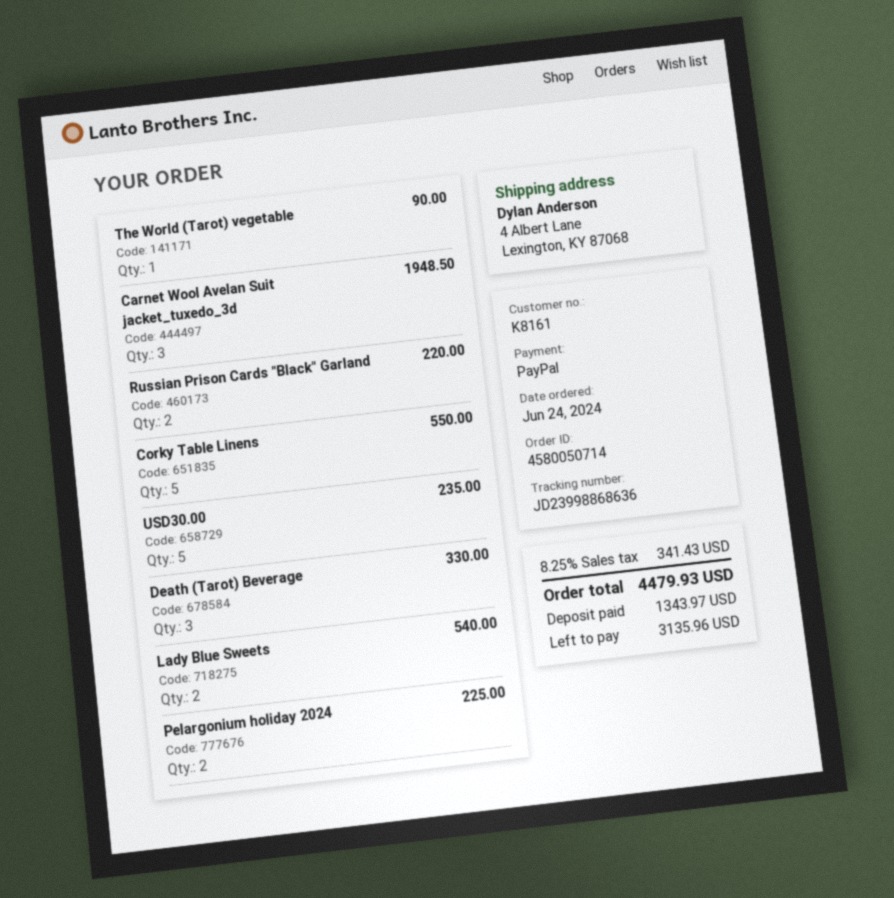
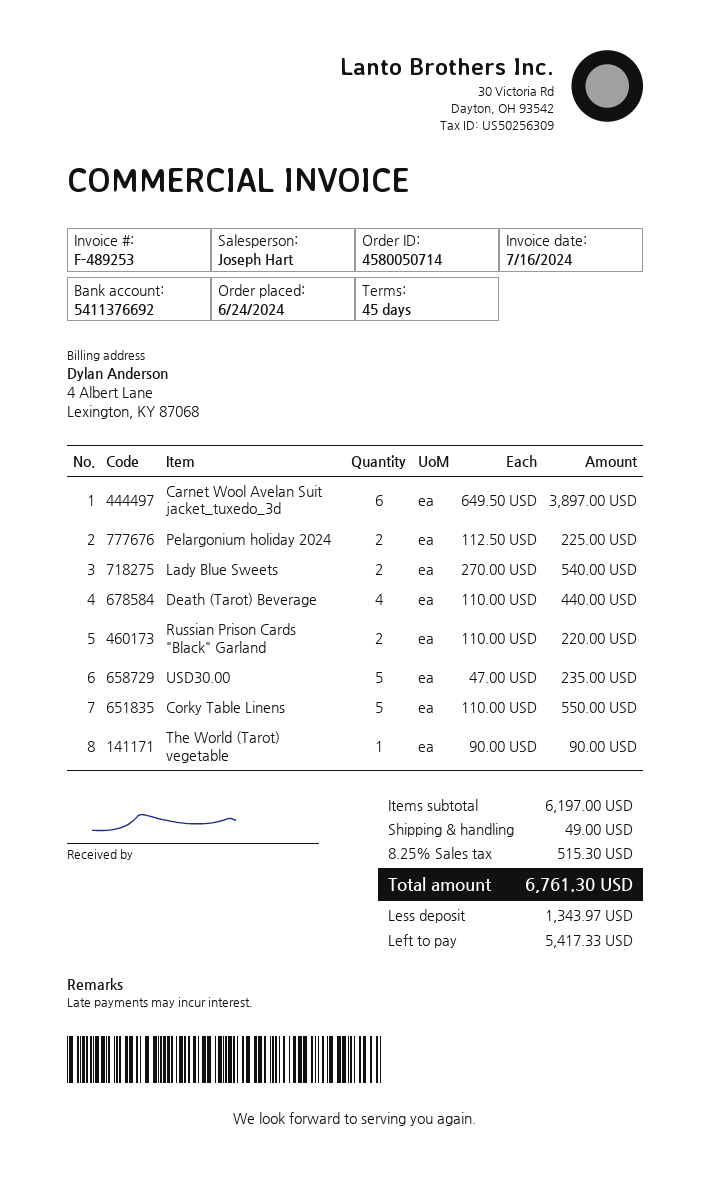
Carnet Wool Avelan Suit jacket_tuxedo_3d: 3 for 1948.50 -> 6 for 3897.00
Death (Tarot) Beverage: 3 for 330.00 -> 4 for 440.00
shipping: none -> 49.00
tax: 8.25% = 341.43 -> 8.25% = 515.30
total: 4479.93 -> 6761.30
balance: 3135.96 -> 5417.33

